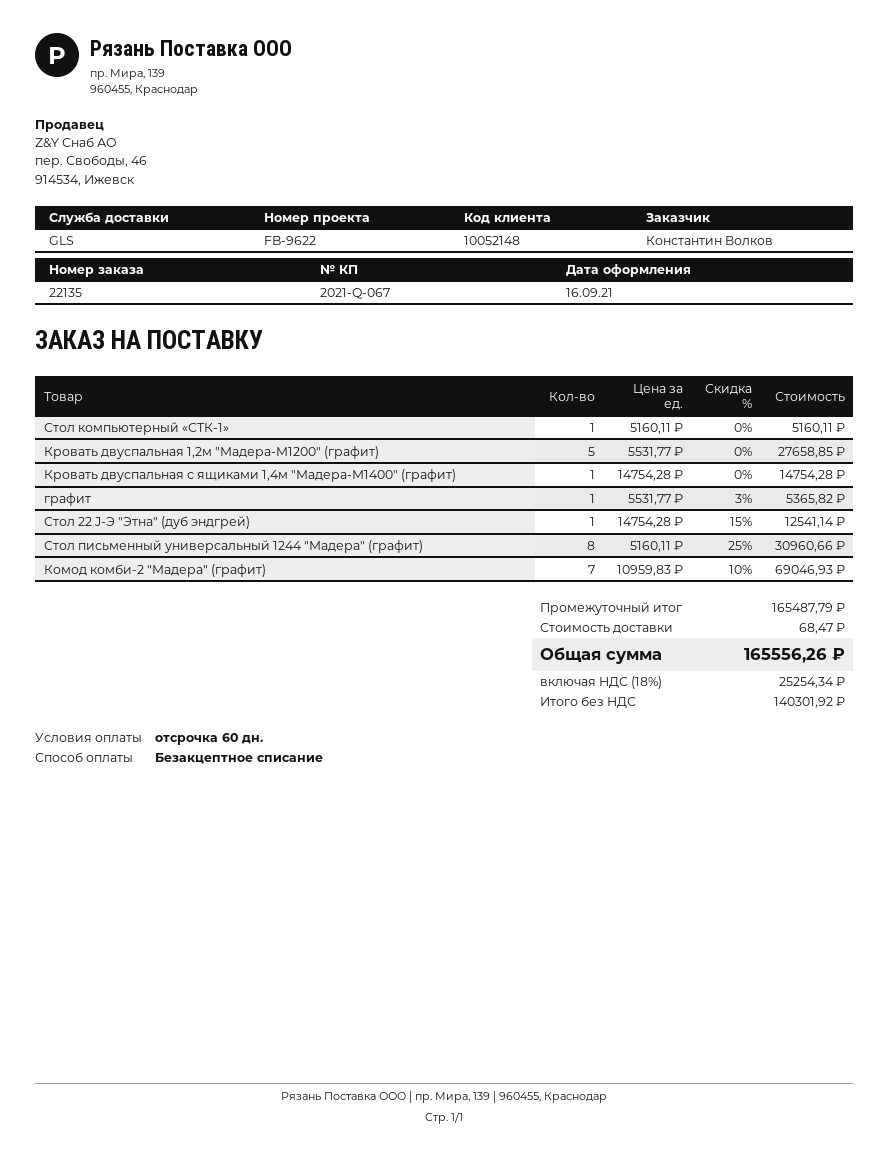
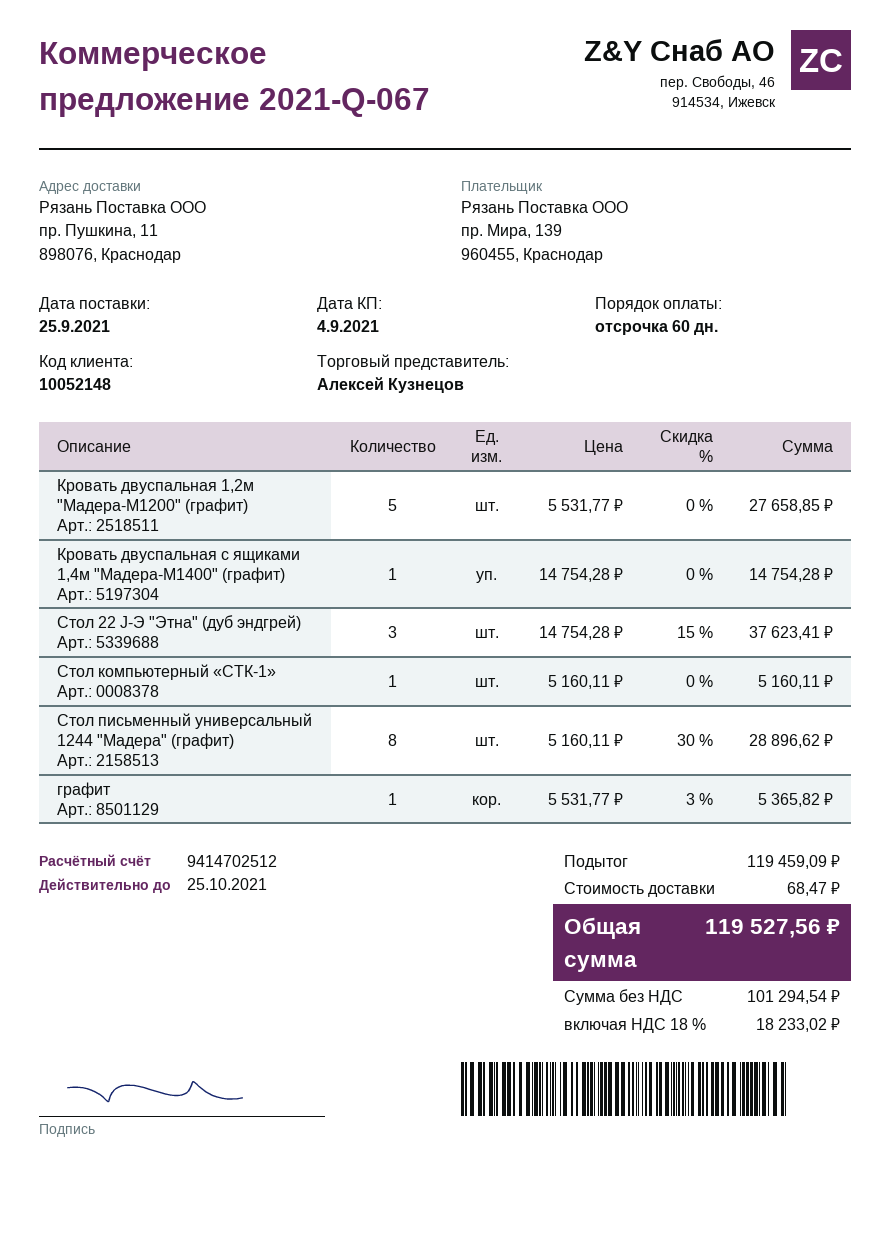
Стол 22 J-Э "Этна" (дуб эндгрей): 1 x 14754.28 - 15% = 12541.14 -> 3 x 14754.28 - 15% = 37623.41
Стол письменный универсальный 1244 "Мадера" (графит): 8 x 5160.11 - 25% = 30960.66 -> 8 x 5160.11 - 30% = 28896.62
Комод комби-2 "Мадера" (графит): 7 x 10959.83 - 10% = 69046.93 -> none
subtotal: 165487.79 -> 119459.09
net: 140301.92 -> 101294.54
tax: 18% = 25254.34 -> 18% = 18233.02
total: 165556.26 -> 119527.56

